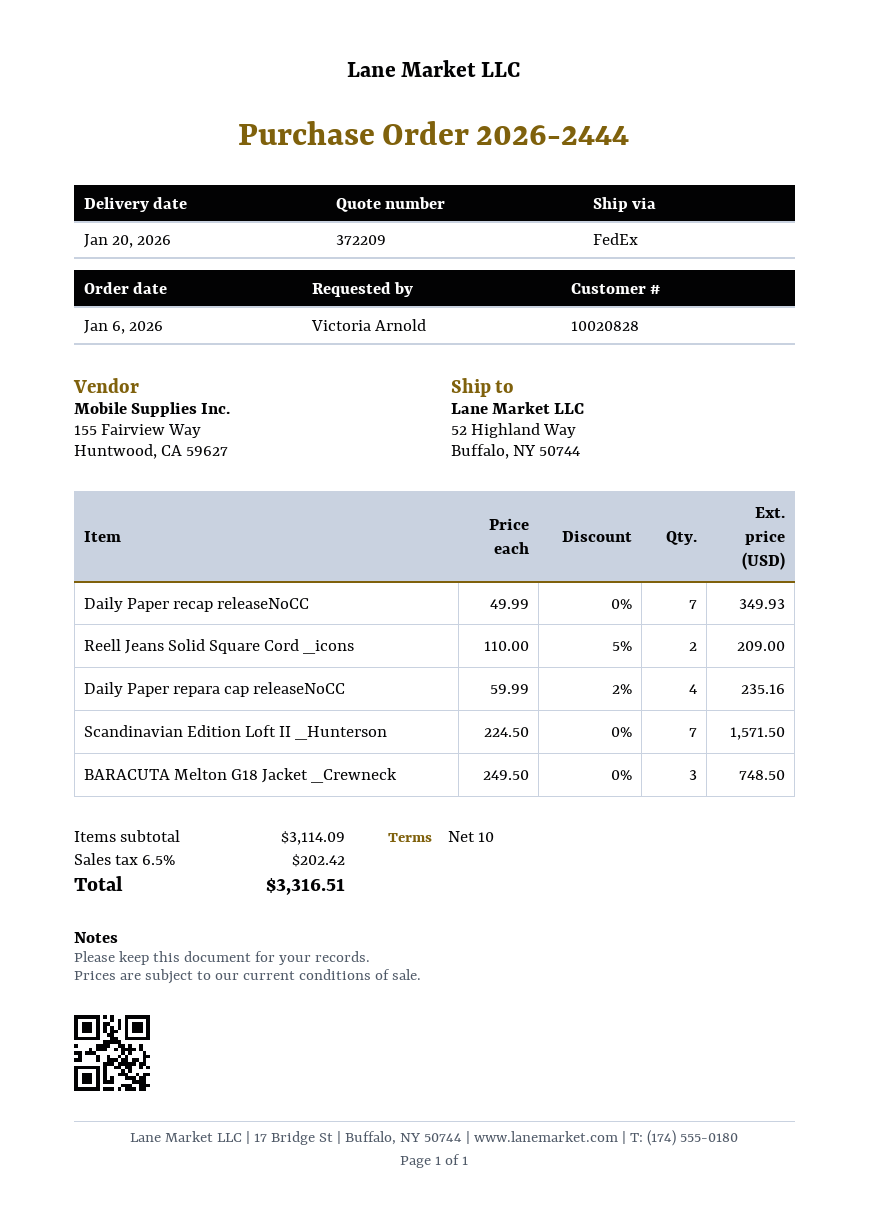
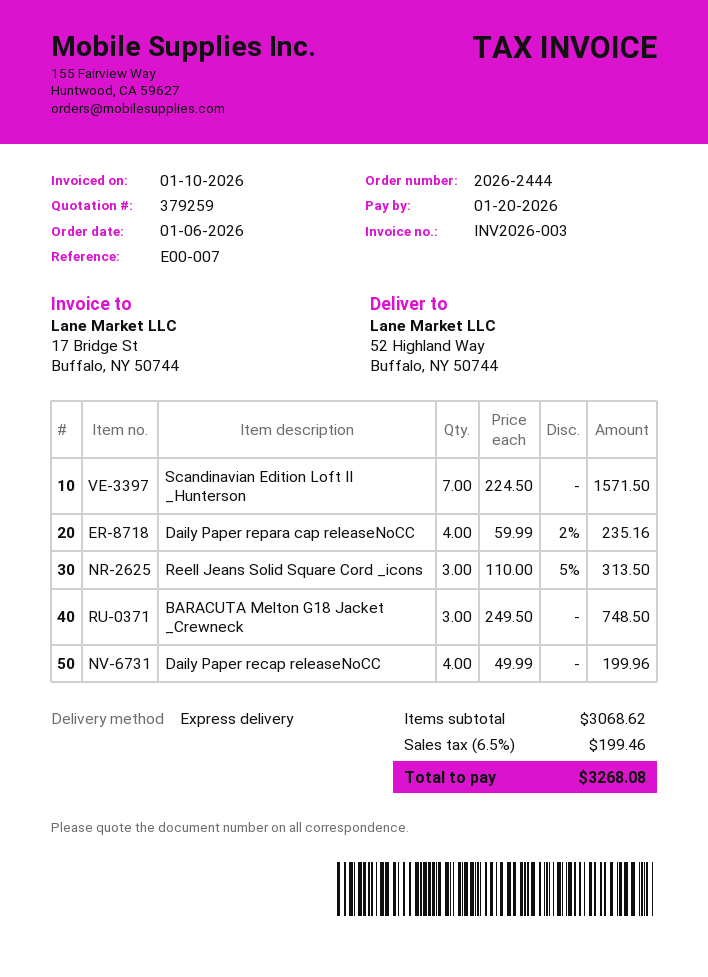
quote number: 372209 -> 379259
shipping method: FedEx -> express
Daily Paper recap releaseNoCC: 7 x 49.99 = 349.93 -> 4 x 49.99 = 199.96
Reell Jeans Solid Square Cord _icons: 2 x 110.00 - 5% = 209.00 -> 3 x 110.00 - 5% = 313.50
subtotal: 3114.09 -> 3068.62
tax: 6.5% = 202.42 -> 6.5% = 199.46
total: 3316.51 -> 3268.08

